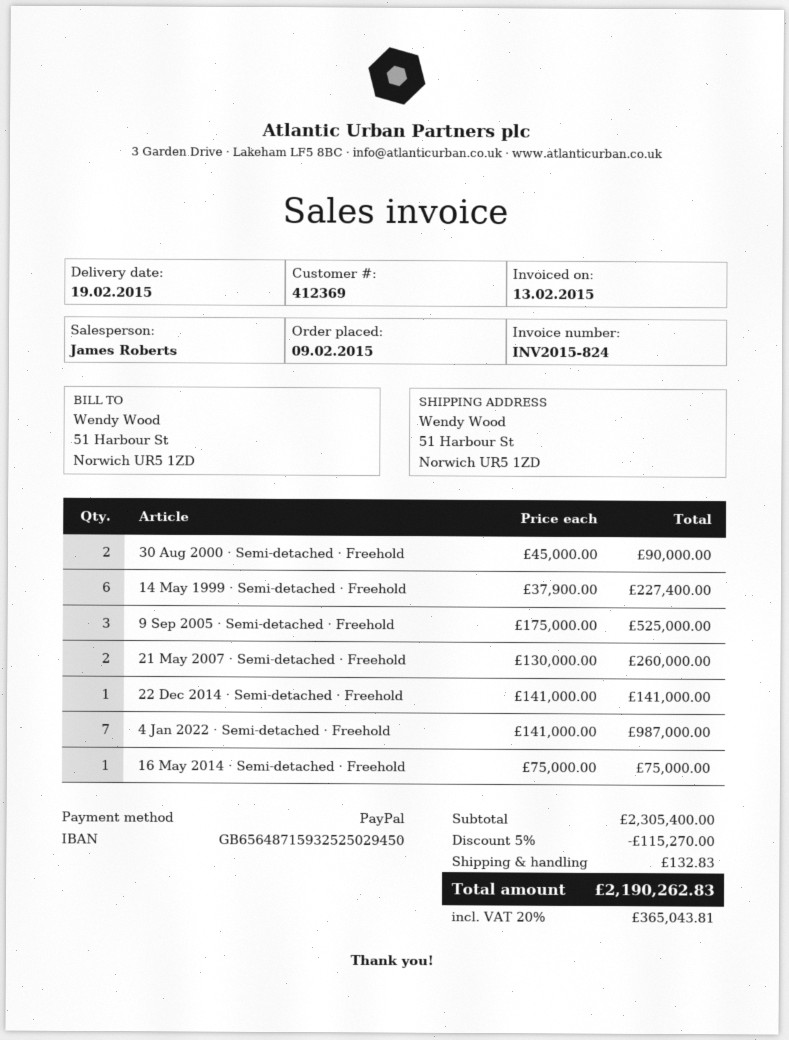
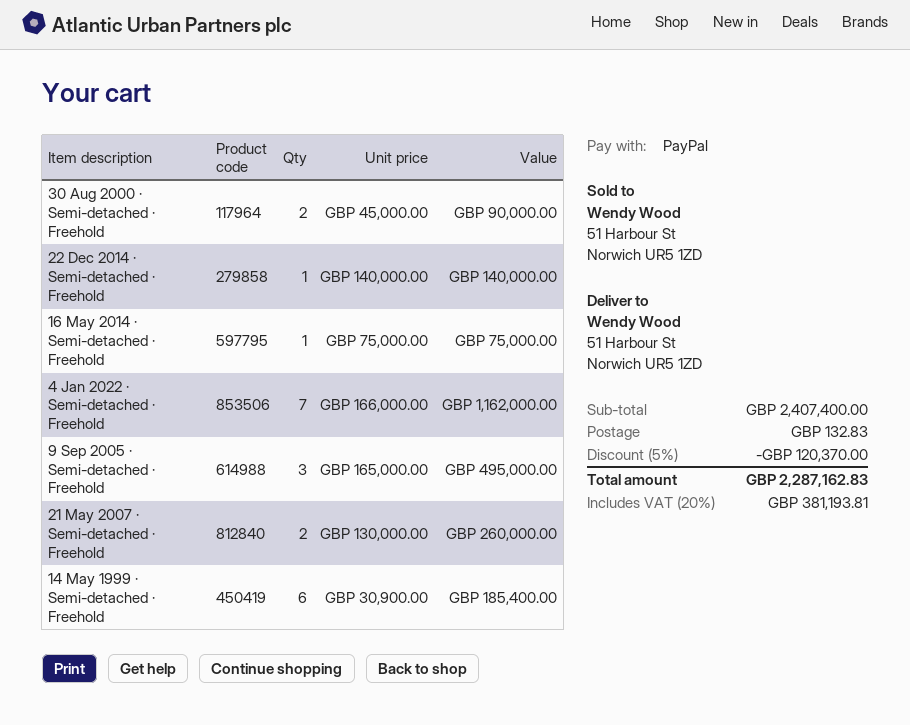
14 May 1999 · Semi-detached · Freehold: 6 x 37900.00 = 227400.00 -> 6 x 30900.00 = 185400.00
9 Sep 2005 · Semi-detached · Freehold: 3 x 175000.00 = 525000.00 -> 3 x 165000.00 = 495000.00
22 Dec 2014 · Semi-detached · Freehold: 1 x 141000.00 = 141000.00 -> 1 x 140000.00 = 140000.00
4 Jan 2022 · Semi-detached · Freehold: 7 x 141000.00 = 987000.00 -> 7 x 166000.00 = 1162000.00
subtotal: 2305400.00 -> 2407400.00
discount: 5% = 115270.00 -> 5% = 120370.00
tax: 20% = 365043.81 -> 20% = 381193.81
total: 2190262.83 -> 2287162.83

